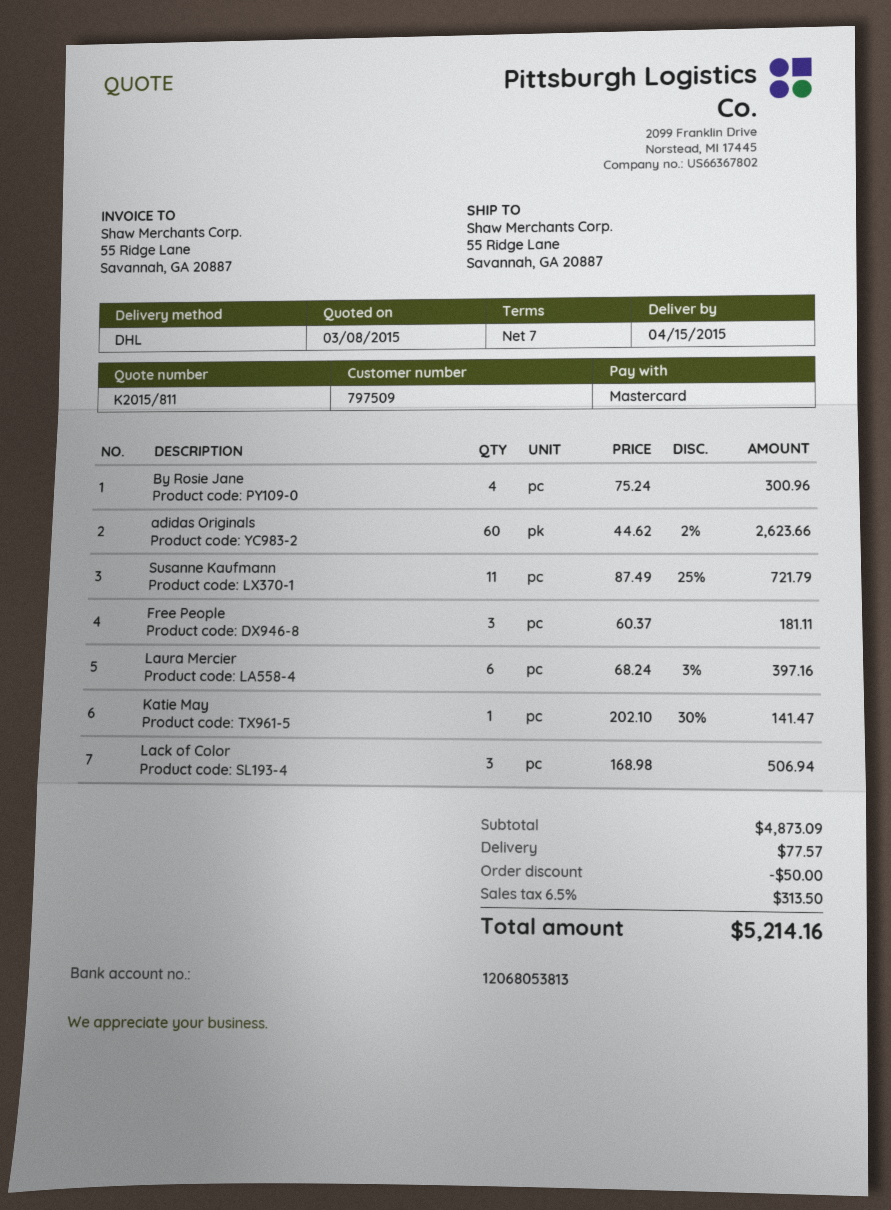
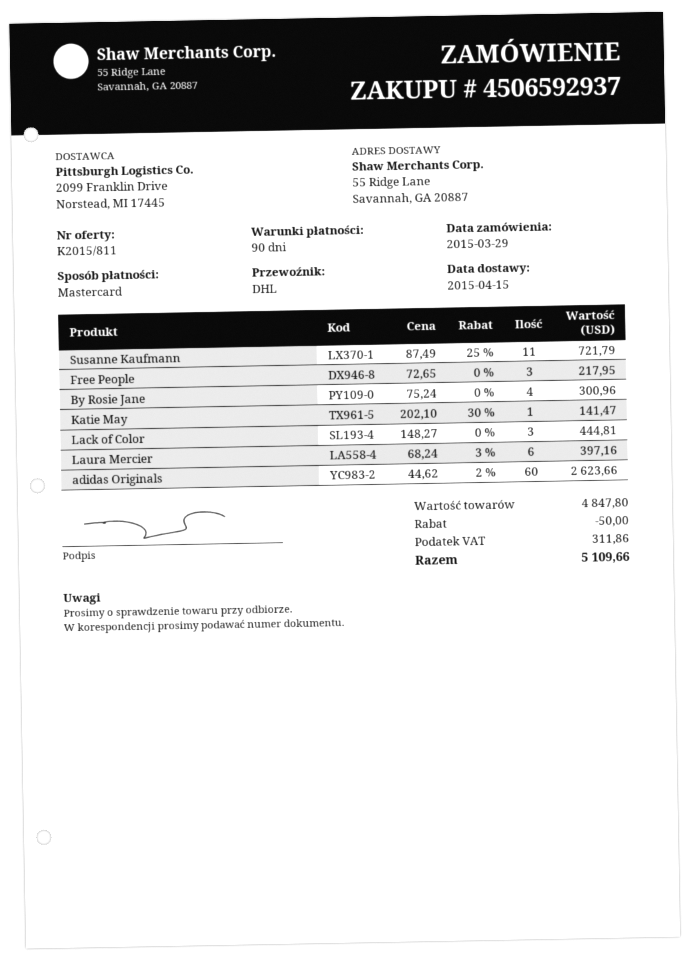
payment terms: 7 days -> 90 days
Free People: 3 x 60.37 = 181.11 -> 3 x 72.65 = 217.95
Lack of Color: 3 x 168.98 = 506.94 -> 3 x 148.27 = 444.81
subtotal: 4873.09 -> 4847.80
shipping: 77.57 -> none
tax: 313.50 -> 311.86
total: 5214.16 -> 5109.66

